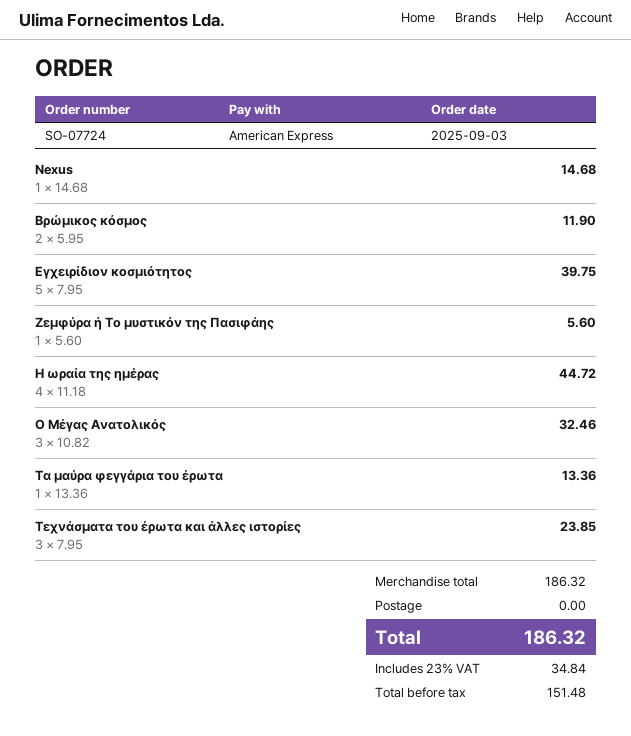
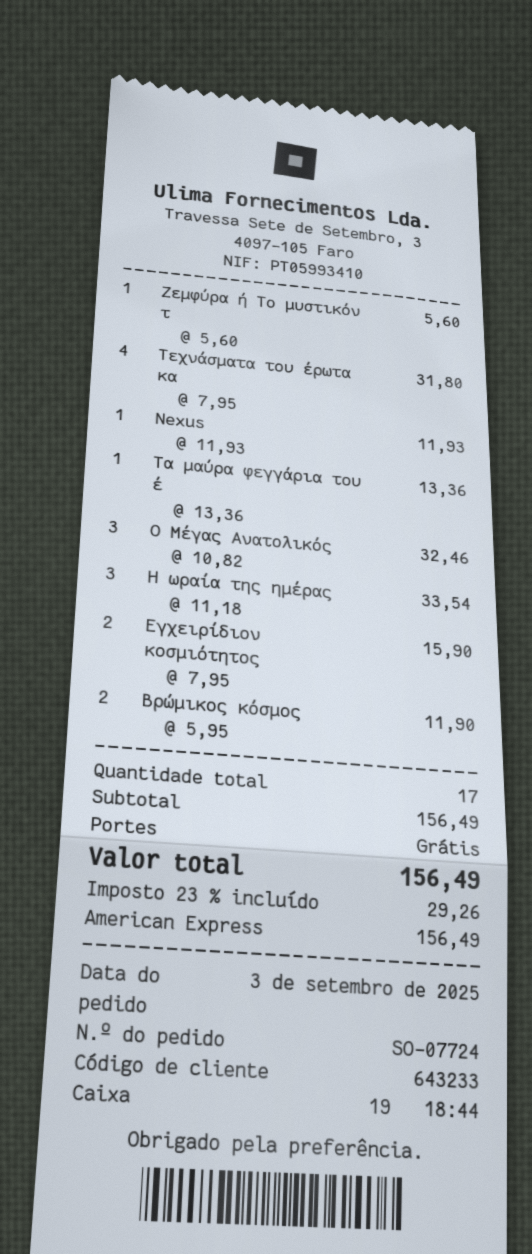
Nexus: 1 x 14.68 = 14.68 -> 1 x 11.93 = 11.93
Εγχειρίδιον κοσμιότητος: 5 x 7.95 = 39.75 -> 2 x 7.95 = 15.90
Η ωραία της ημέρας: 4 x 11.18 = 44.72 -> 3 x 11.18 = 33.54
Τεχνάσματα του έρωτα και άλλες ιστορίες: 3 x 7.95 = 23.85 -> 4 x 7.95 = 31.80
subtotal: 186.32 -> 156.49
tax: 23% = 34.84 -> 23% = 29.26
total: 186.32 -> 156.49

